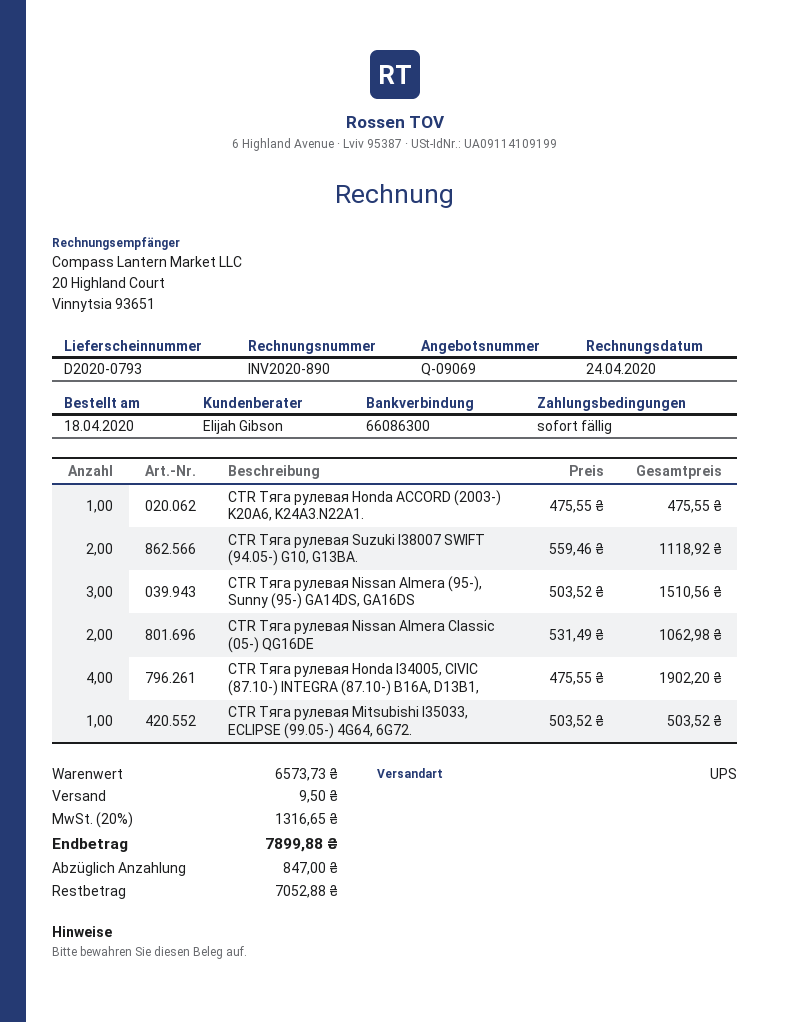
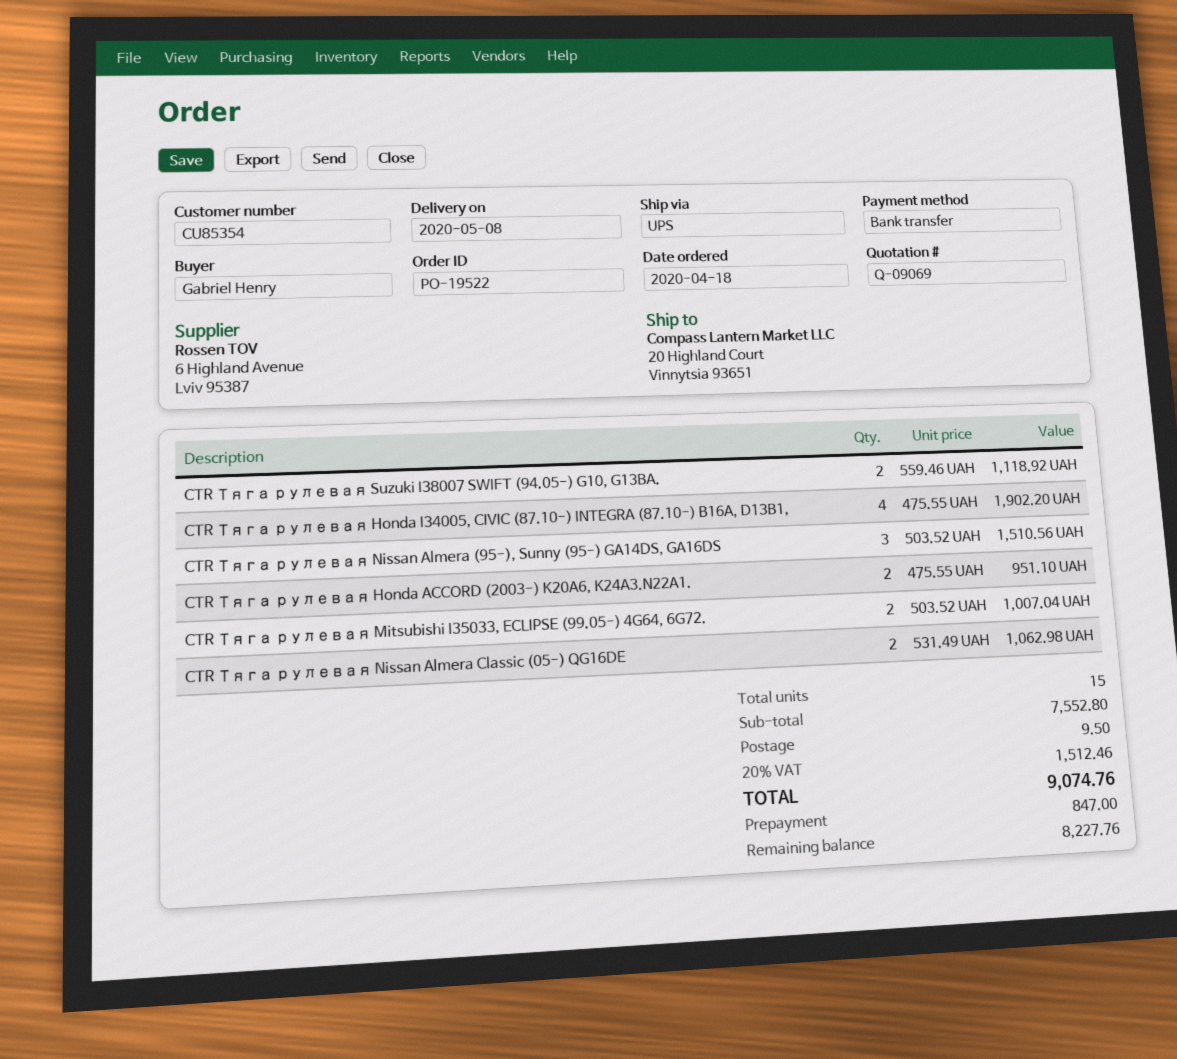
CTR Тяга рулевая Honda ACCORD (2003-) K20A6, K24A3.N22A1.: 1 x 475.55 = 475.55 -> 2 x 475.55 = 951.10
CTR Тяга рулевая Mitsubishi I35033, ECLIPSE (99.05-) 4G64, 6G72.: 1 x 503.52 = 503.52 -> 2 x 503.52 = 1007.04
subtotal: 6573.73 -> 7552.80
tax: 20% = 1316.65 -> 20% = 1512.46
total: 7899.88 -> 9074.76
balance: 7052.88 -> 8227.76

